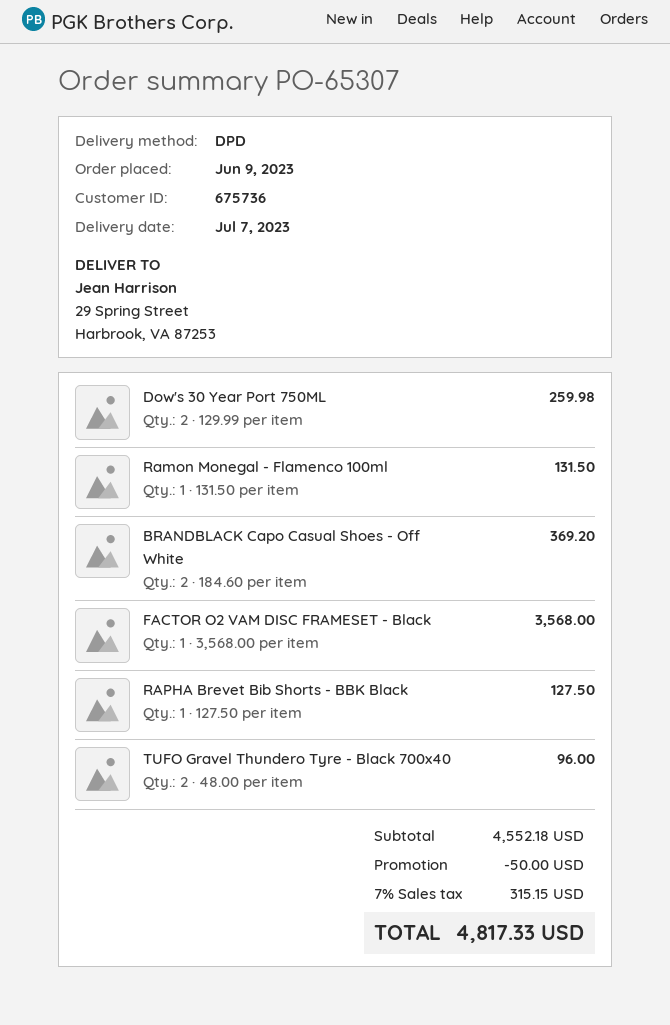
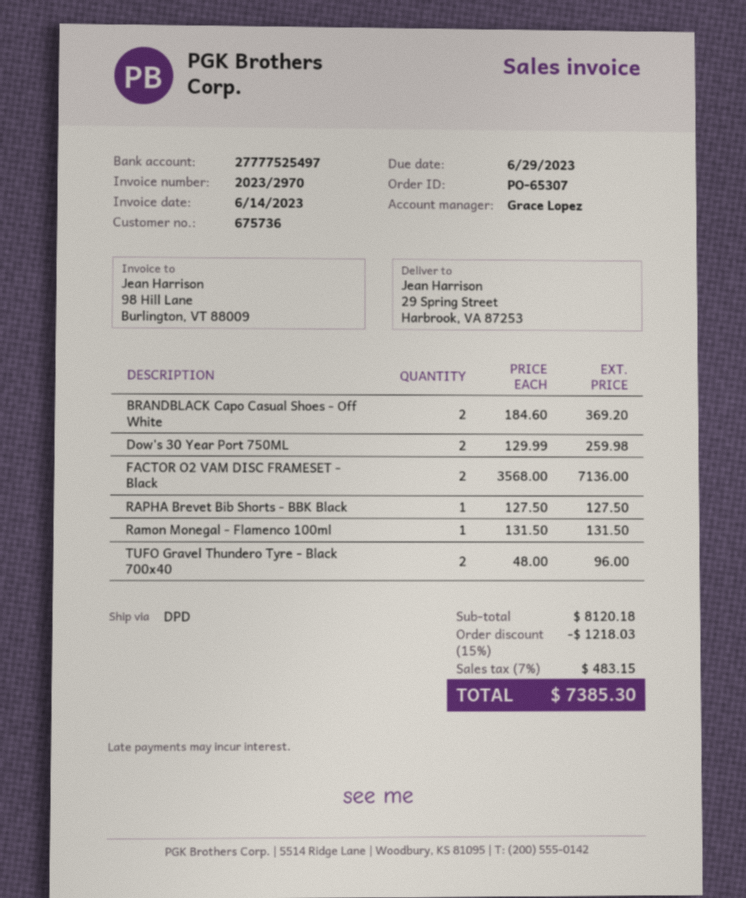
FACTOR O2 VAM DISC FRAMESET - Black: 1 x 3568.00 = 3568.00 -> 2 x 3568.00 = 7136.00
subtotal: 4552.18 -> 8120.18
discount: 50.00 -> 1218.03
tax: 7% = 315.15 -> 7% = 483.15
total: 4817.33 -> 7385.30

